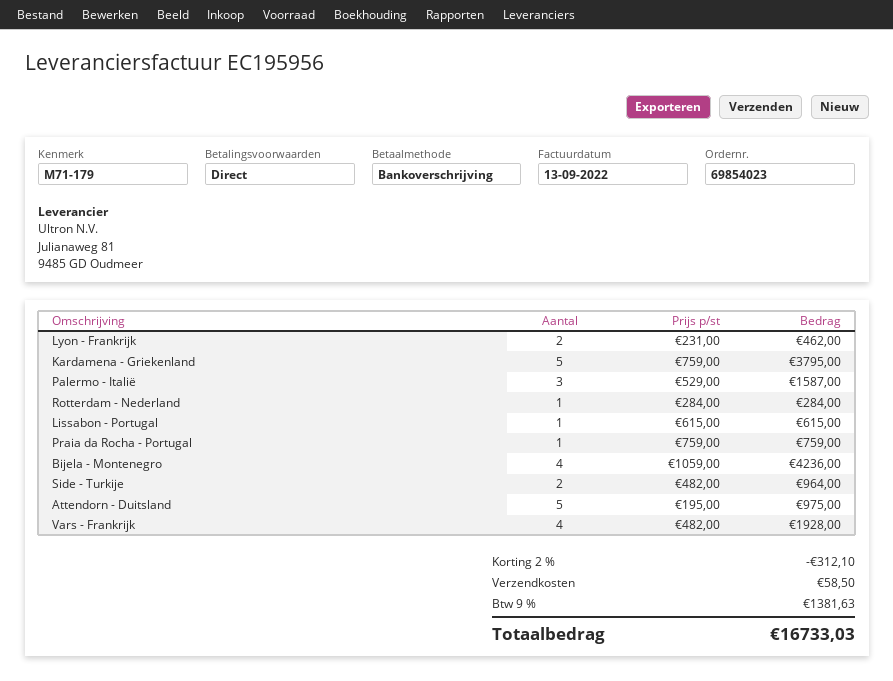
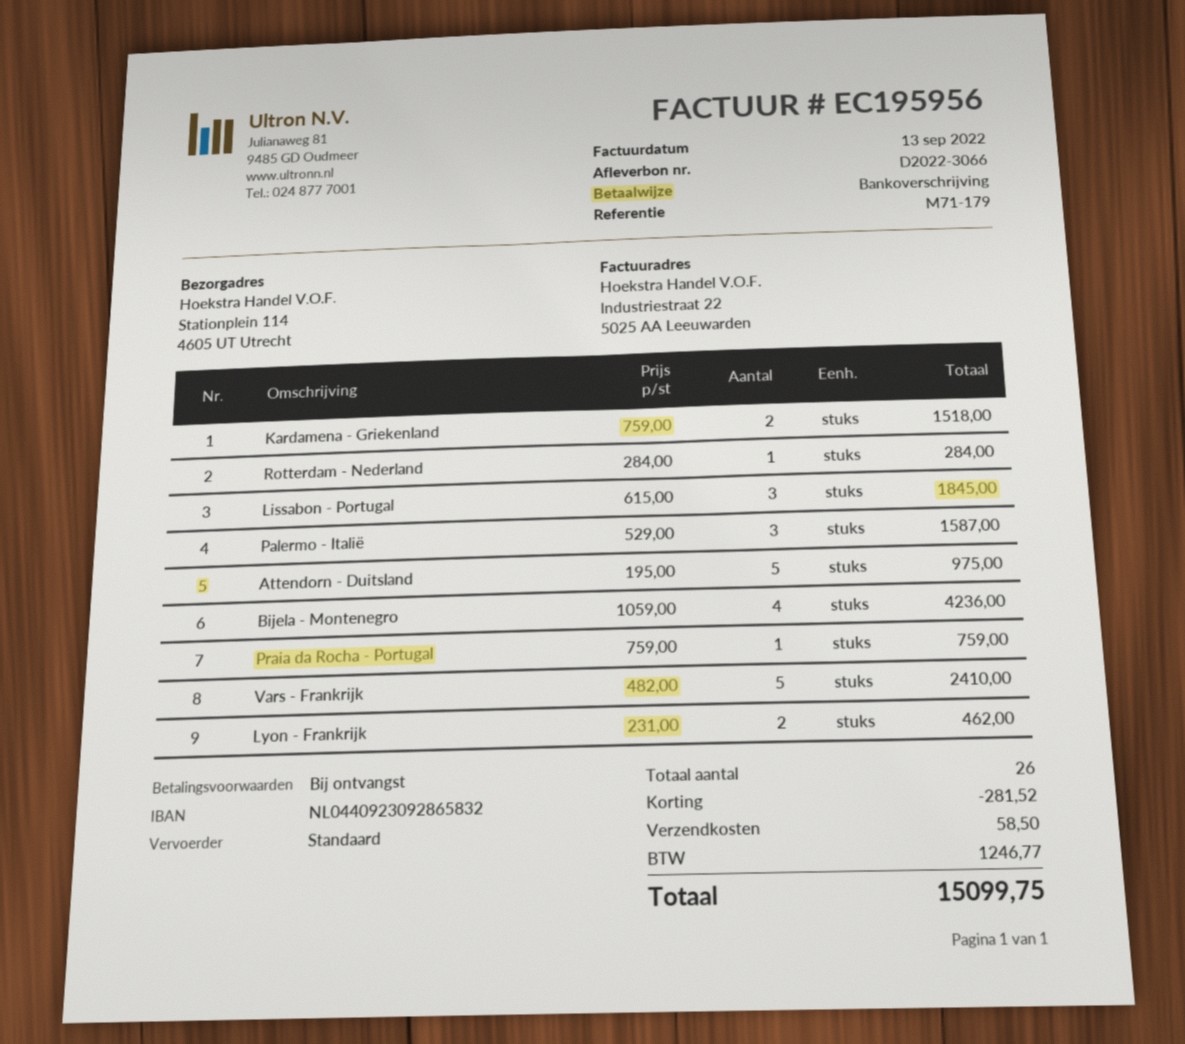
Kardamena - Griekenland: 5 x 759.00 = 3795.00 -> 2 x 759.00 = 1518.00
Lissabon - Portugal: 1 x 615.00 = 615.00 -> 3 x 615.00 = 1845.00
Side - Turkije: 2 x 482.00 = 964.00 -> none
Vars - Frankrijk: 4 x 482.00 = 1928.00 -> 5 x 482.00 = 2410.00
discount: 312.10 -> 281.52
tax: 1381.63 -> 1246.77
total: 16733.03 -> 15099.75

